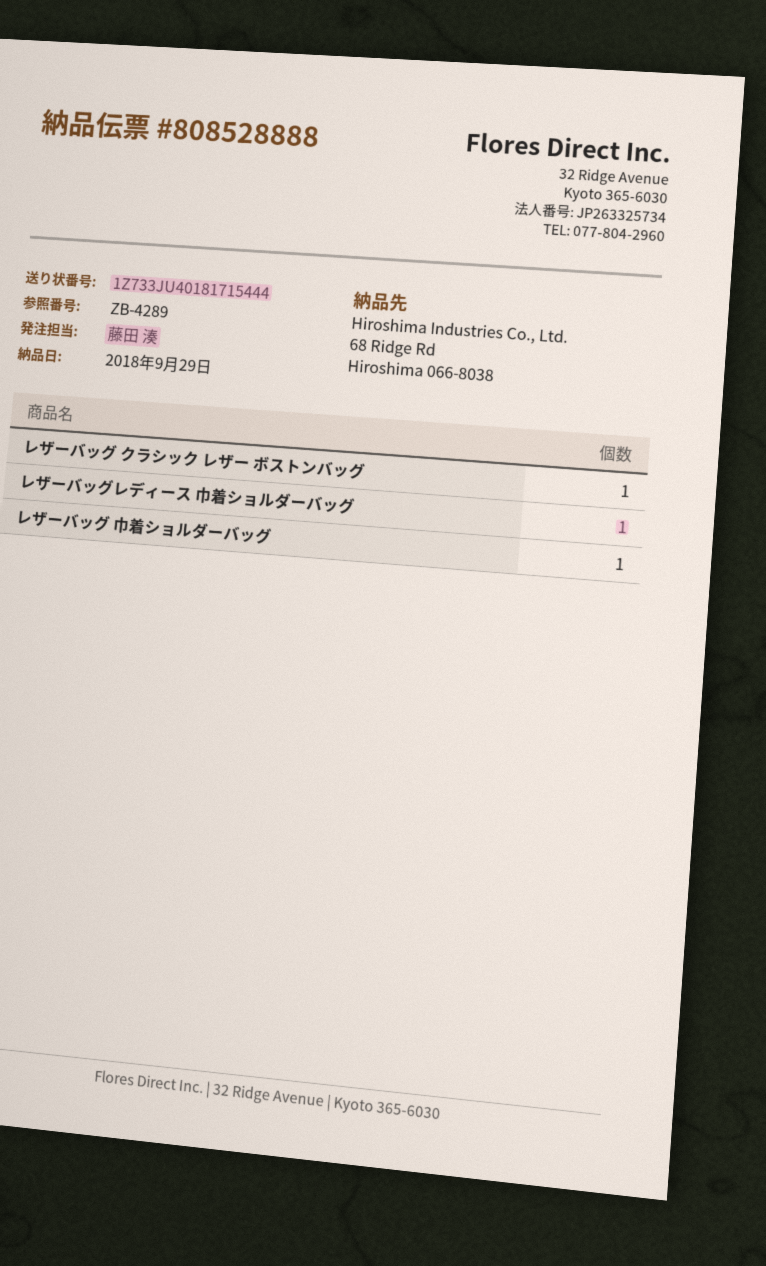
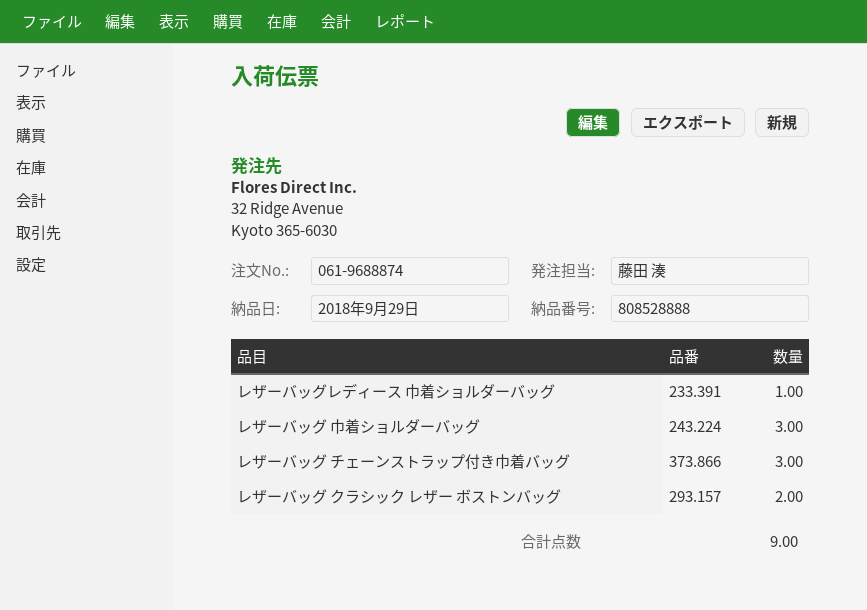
レザーバッグ クラシック レザー ボストンバッグ: 1 -> 2
レザーバッグ 巾着ショルダーバッグ: 1 -> 3
レザーバッグ チェーンストラップ付き巾着バッグ: none -> 3

